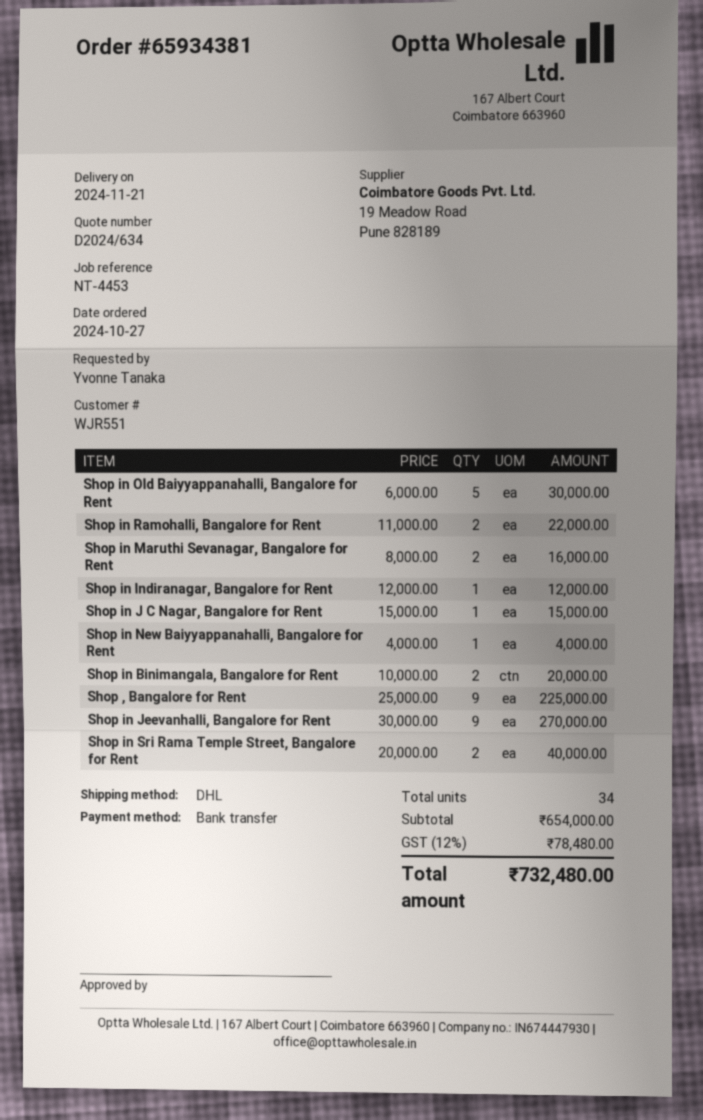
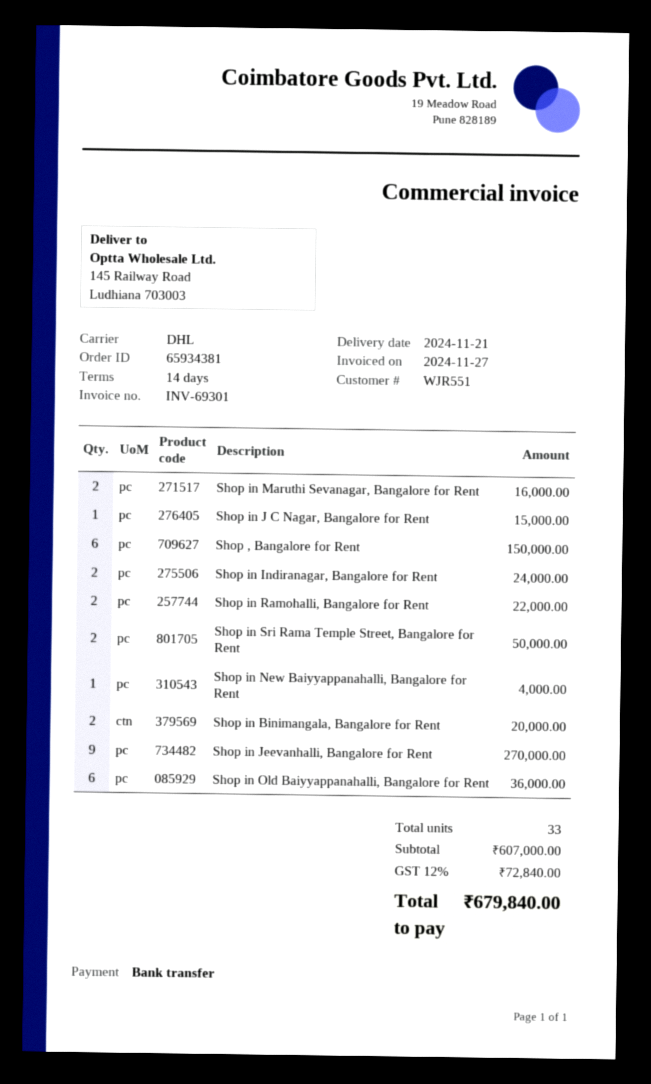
Shop in Old Baiyyappanahalli, Bangalore for Rent: 5 for 30000.00 -> 6 for 36000.00
Shop in Indiranagar, Bangalore for Rent: 1 for 12000.00 -> 2 for 24000.00
Shop , Bangalore for Rent: 9 for 225000.00 -> 6 for 150000.00
Shop in Sri Rama Temple Street, Bangalore for Rent: 2 for 40000.00 -> 2 for 50000.00
total quantity: 34 -> 33
subtotal: 654000.00 -> 607000.00
tax: 12% = 78480.00 -> 12% = 72840.00
total: 732480.00 -> 679840.00

